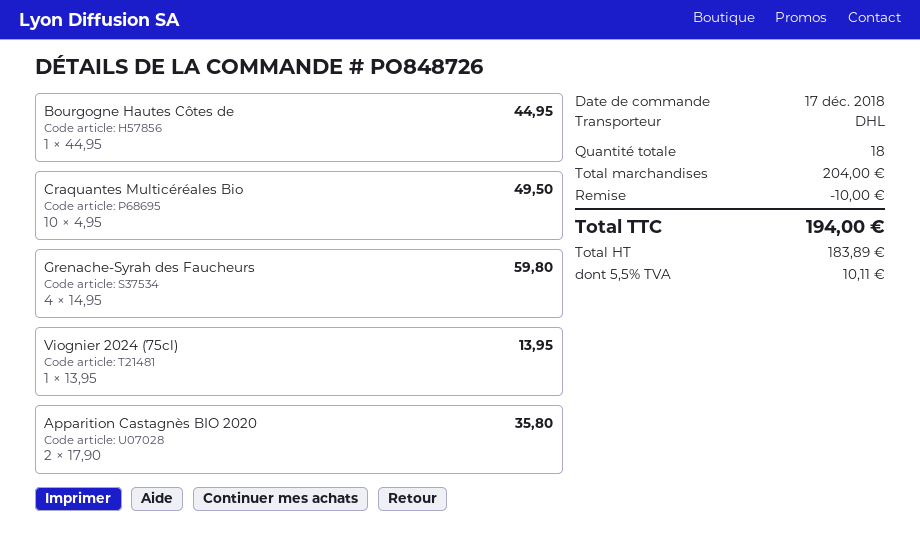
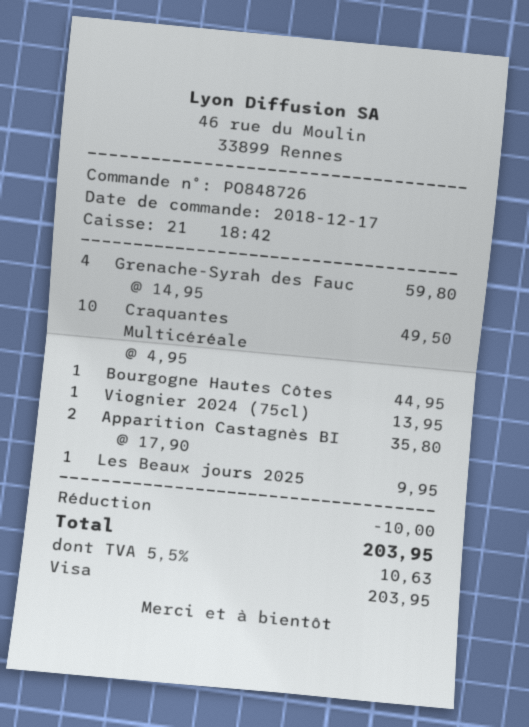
Les Beaux jours 2025: none -> 1 x 9.95 = 9.95
tax: 5.5% = 10.11 -> 5.5% = 10.63
total: 194.00 -> 203.95

